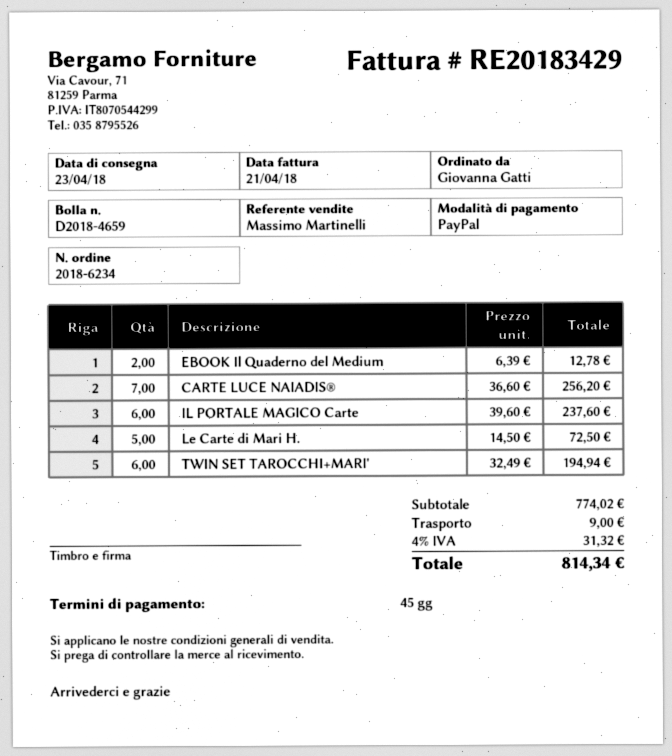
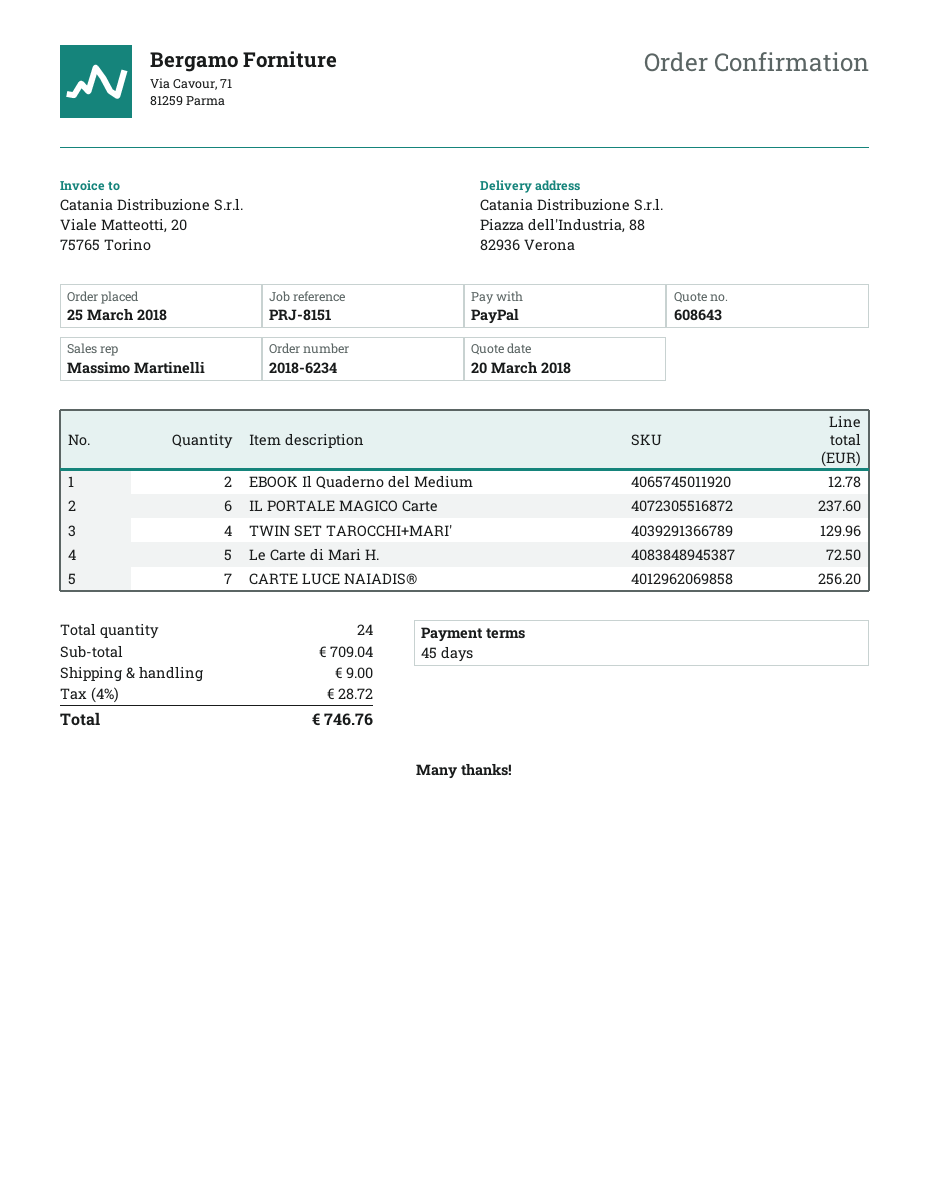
TWIN SET TAROCCHI+MARI': 6 for 194.94 -> 4 for 129.96
subtotal: 774.02 -> 709.04
tax: 4% = 31.32 -> 4% = 28.72
total: 814.34 -> 746.76

